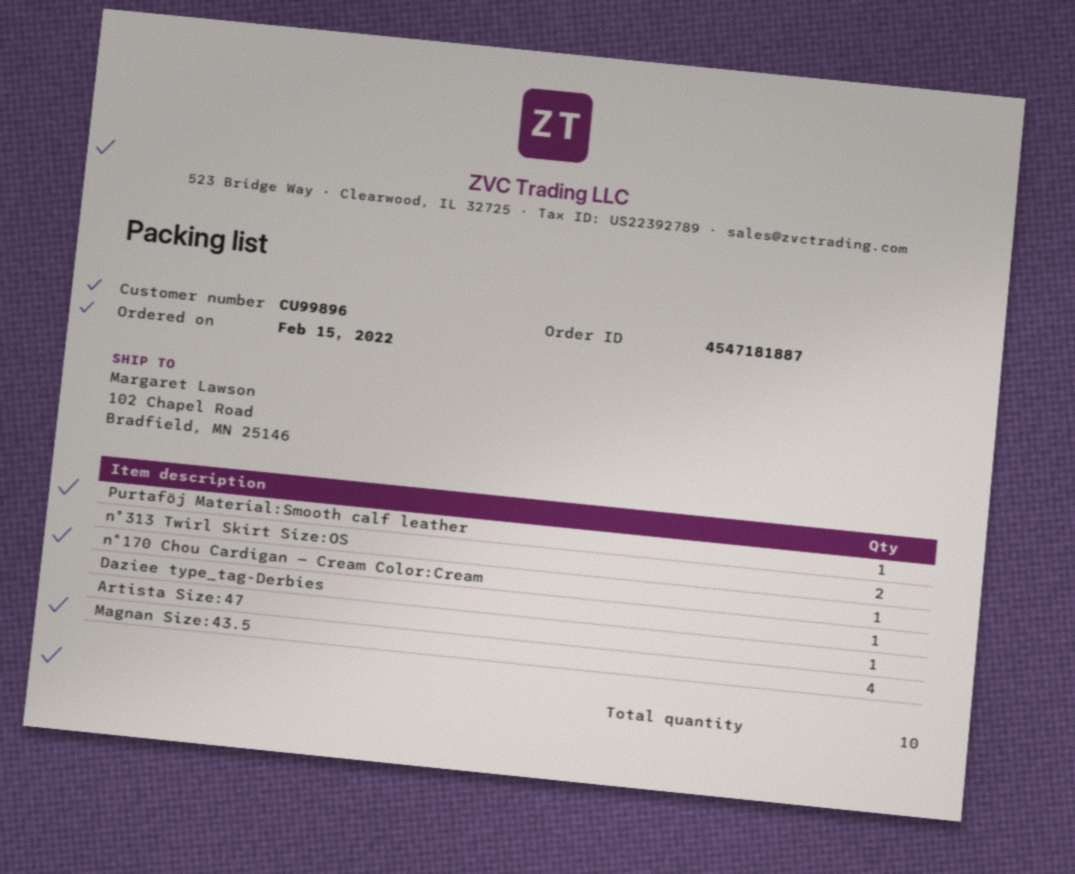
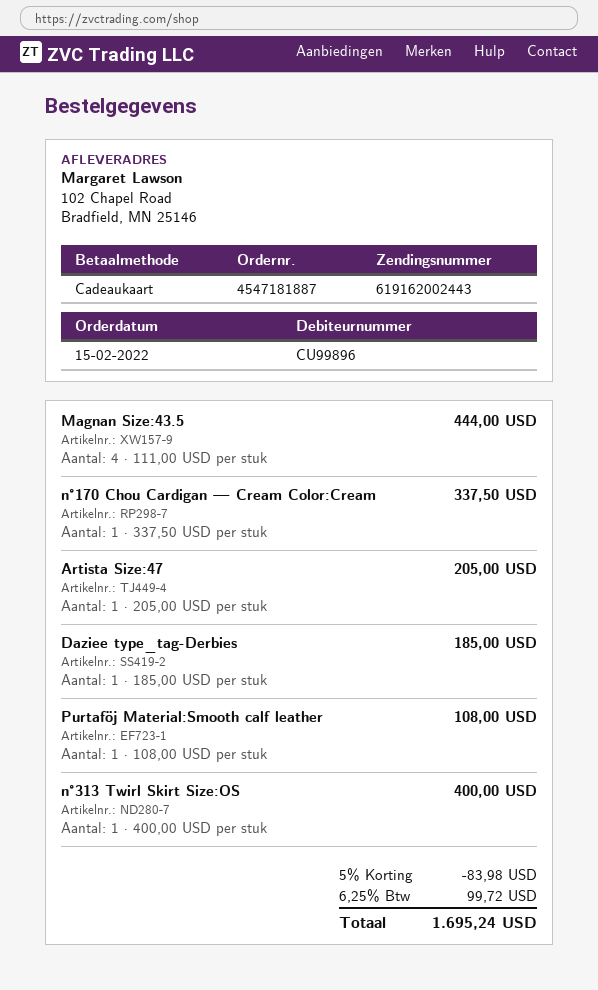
n°313 Twirl Skirt Size:OS: 2 -> 1

